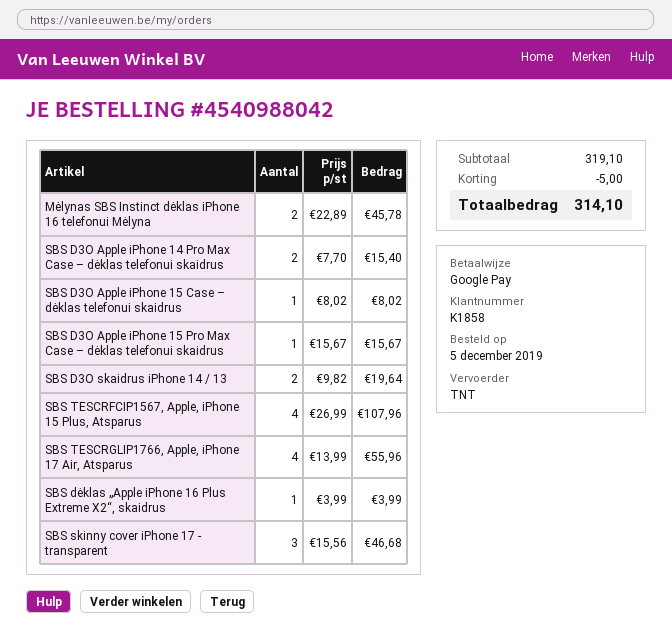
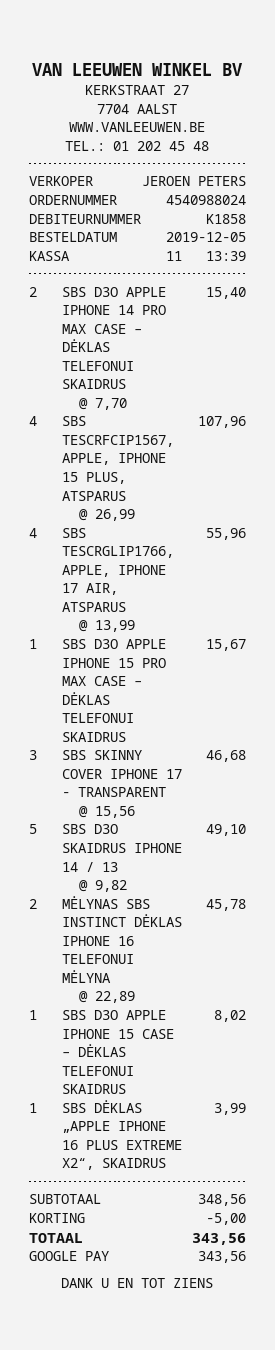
order number: 4540988042 -> 4540988024
SBS D3O skaidrus iPhone 14 / 13: 2 x 9.82 = 19.64 -> 5 x 9.82 = 49.10
subtotal: 319.10 -> 348.56
total: 314.10 -> 343.56

